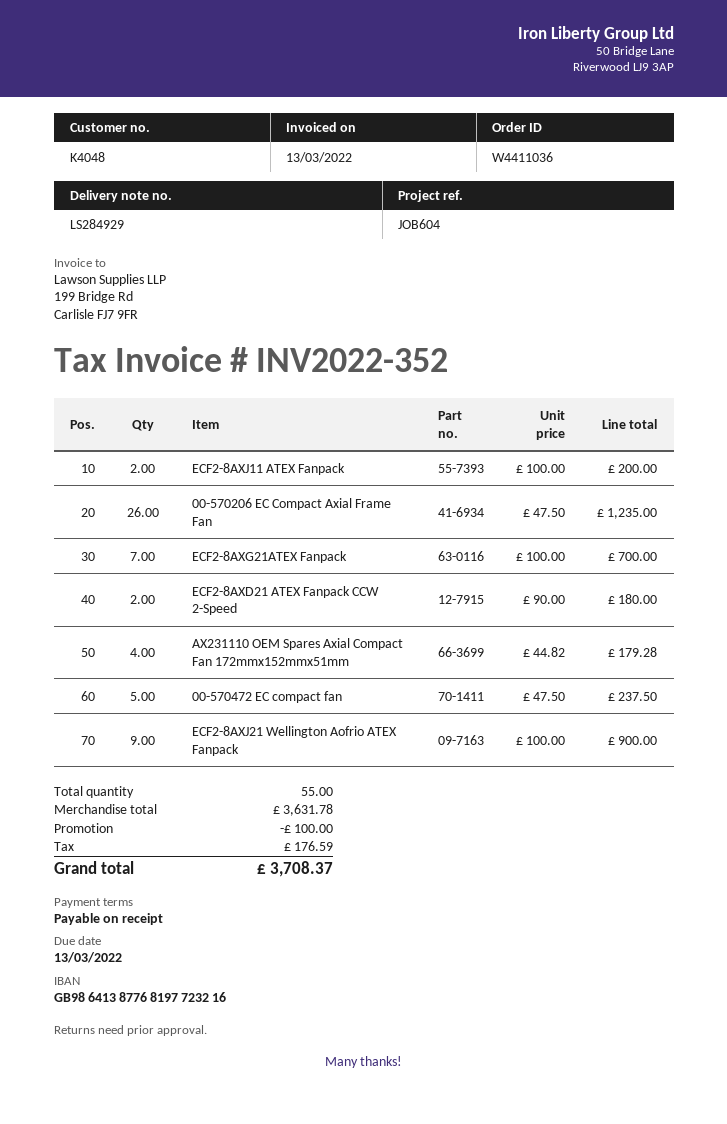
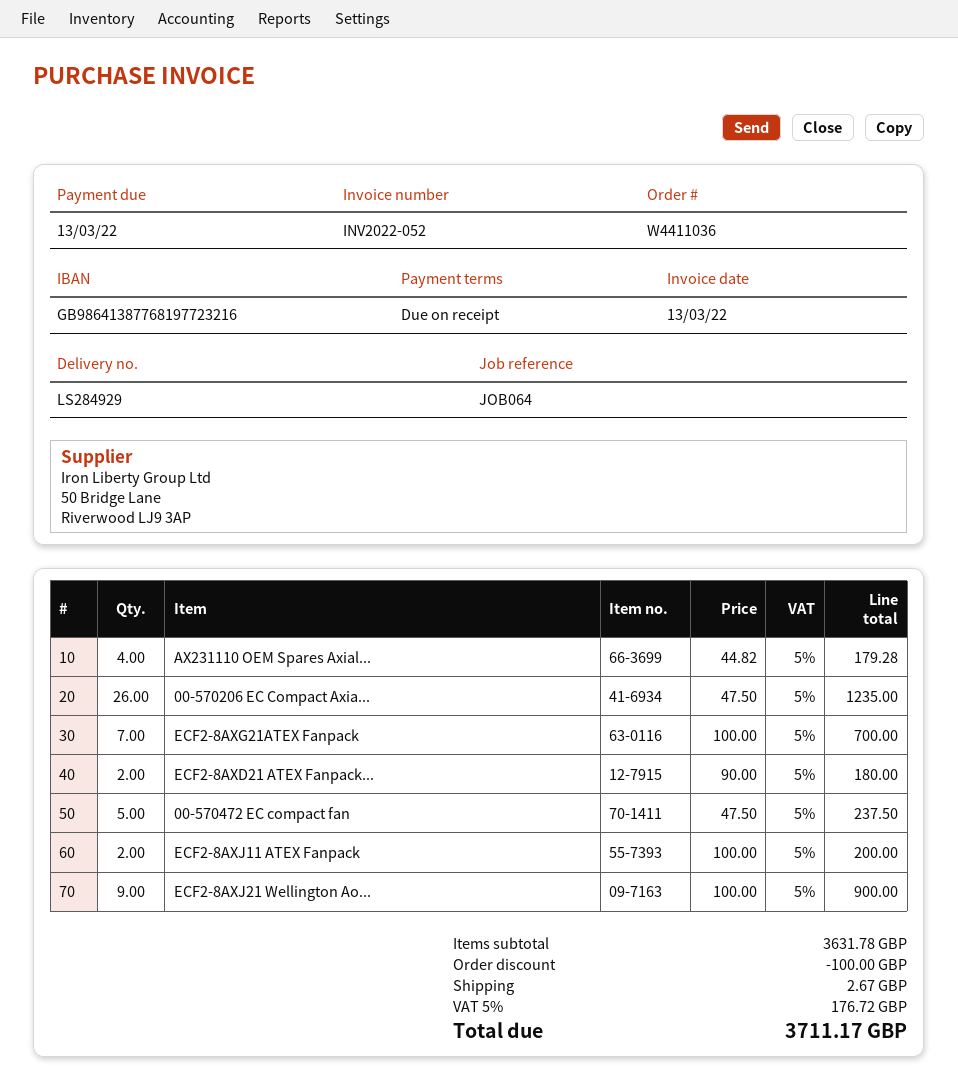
invoice number: INV2022-352 -> INV2022-052
reference: JOB604 -> JOB064
shipping: none -> 2.67
tax: 176.59 -> 176.72
total: 3708.37 -> 3711.17

